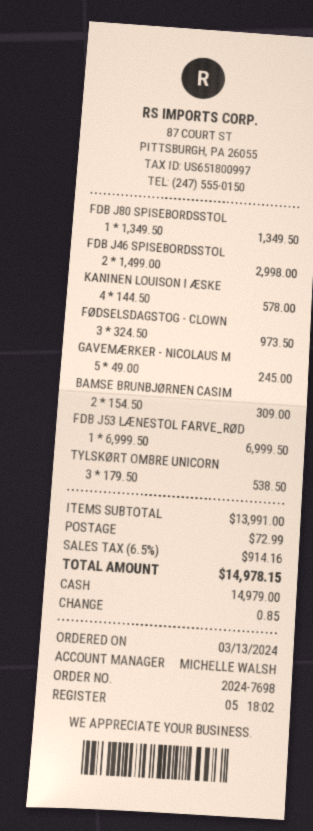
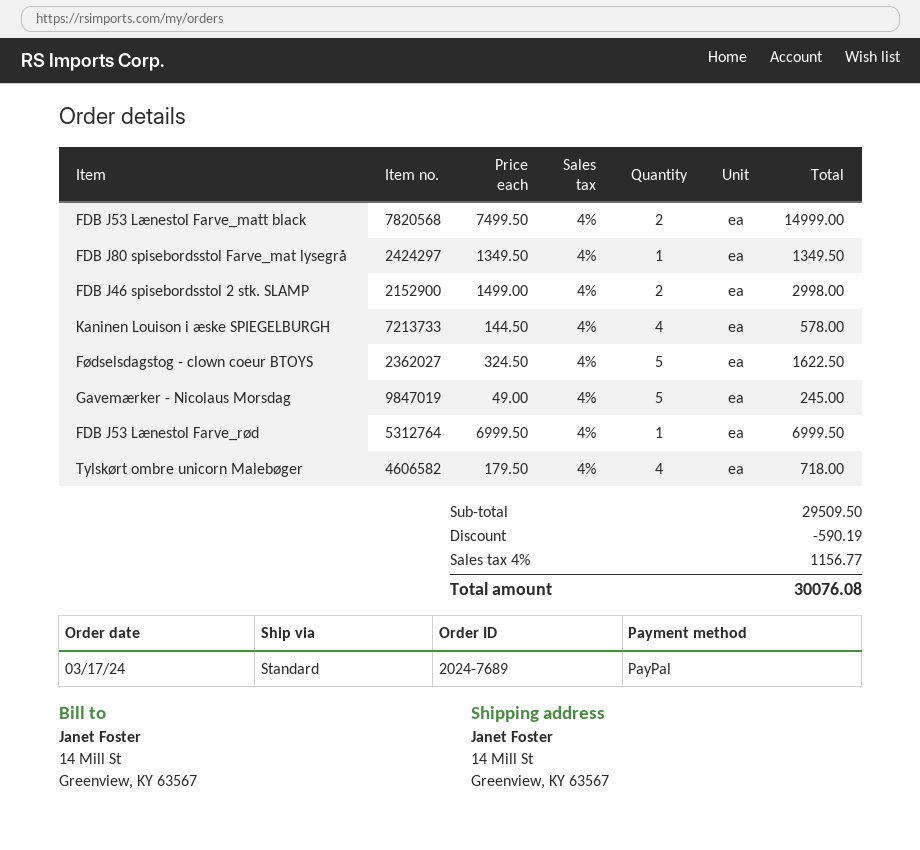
order number: 2024-7698 -> 2024-7689
order date: 2024-03-13 -> 2024-03-17
payment method: cash -> PayPal
FØDSELSDAGSTOG - CLOWN: 3 x 324.50 = 973.50 -> 5 x 324.50 = 1622.50
BAMSE BRUNBJØRNEN CASIM: 2 x 154.50 = 309.00 -> none
TYLSKØRT OMBRE UNICORN: 3 x 179.50 = 538.50 -> 4 x 179.50 = 718.00
FDB J53 Lænestol Farve_matt black: none -> 2 x 7499.50 = 14999.00
subtotal: 13991.00 -> 29509.50
discount: none -> 590.19
shipping: 72.99 -> none
tax: 6.5% = 914.16 -> 4% = 1156.77
total: 14978.15 -> 30076.08

